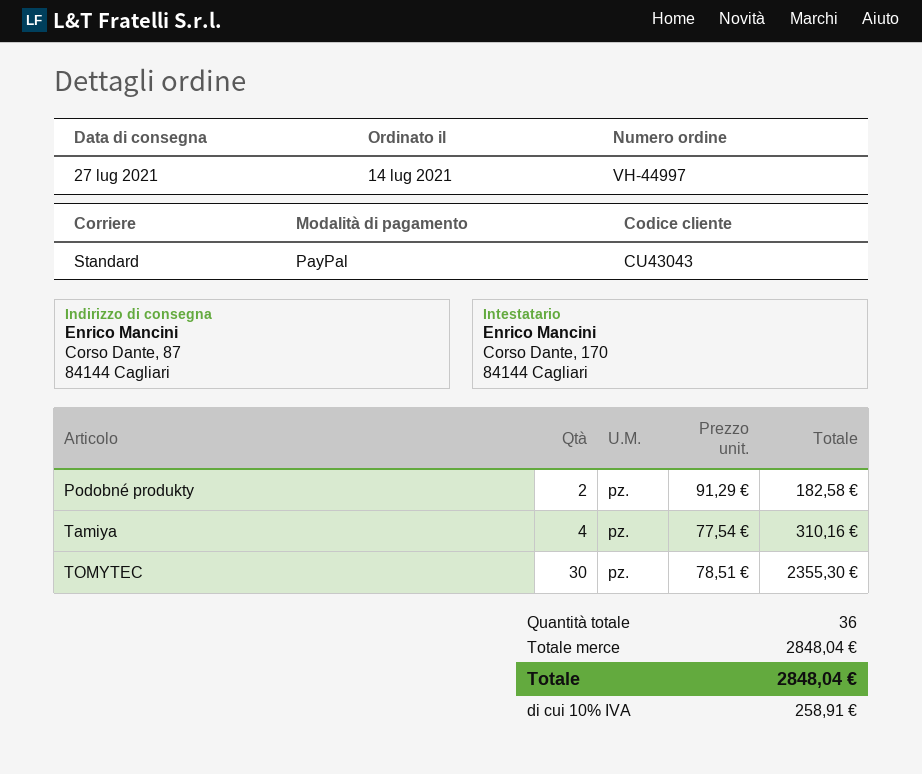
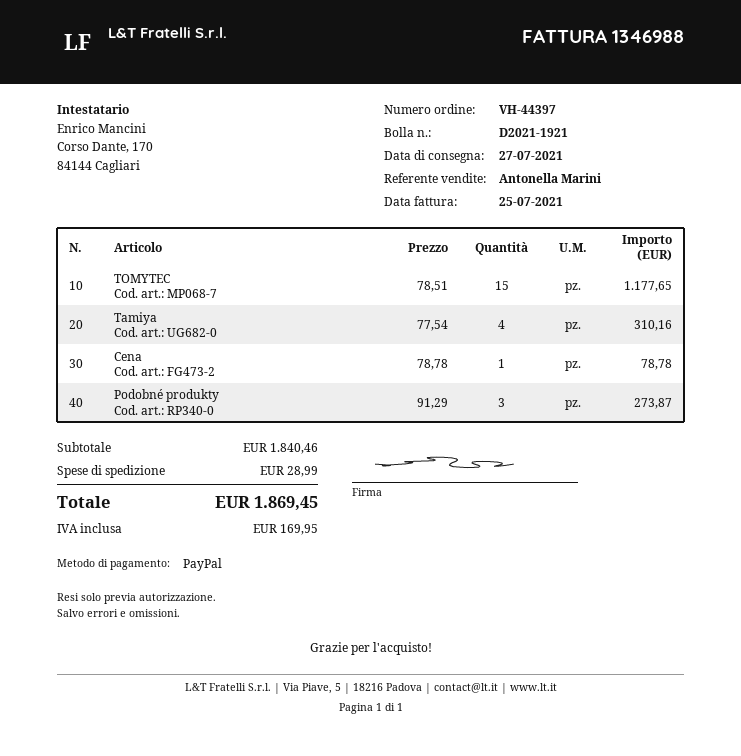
order number: VH-44997 -> VH-44397
Podobné produkty: 2 x 91.29 = 182.58 -> 3 x 91.29 = 273.87
TOMYTEC: 30 x 78.51 = 2355.30 -> 15 x 78.51 = 1177.65
Cena: none -> 1 x 78.78 = 78.78
subtotal: 2848.04 -> 1840.46
shipping: none -> 28.99
tax: 258.91 -> 169.95
total: 2848.04 -> 1869.45

